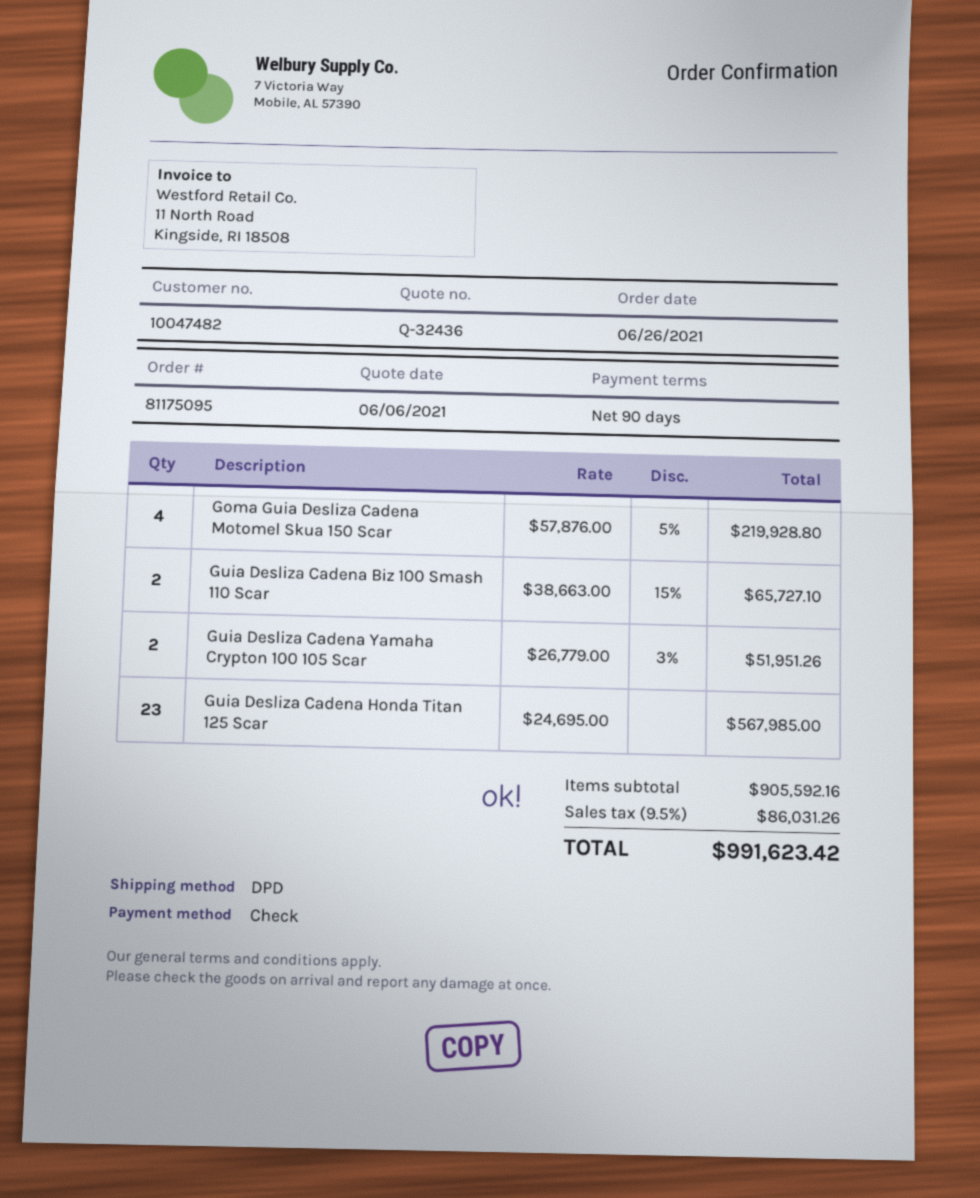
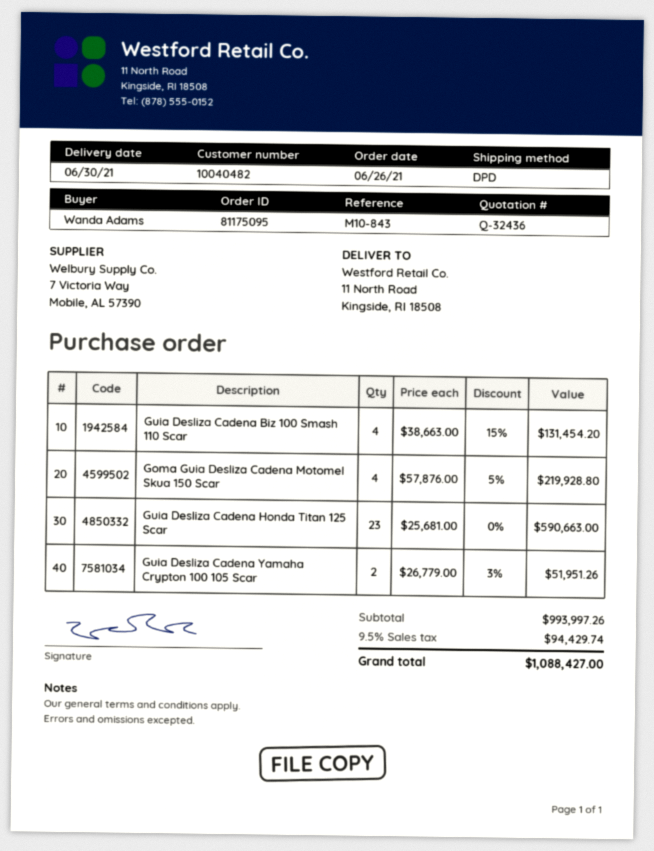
customer number: 10047482 -> 10040482
Guia Desliza Cadena Biz 100 Smash 110 Scar: 2 x 38663.00 - 15% = 65727.10 -> 4 x 38663.00 - 15% = 131454.20
Guia Desliza Cadena Honda Titan 125 Scar: 23 x 24695.00 = 567985.00 -> 23 x 25681.00 = 590663.00
subtotal: 905592.16 -> 993997.26
tax: 9.5% = 86031.26 -> 9.5% = 94429.74
total: 991623.42 -> 1088427.00

